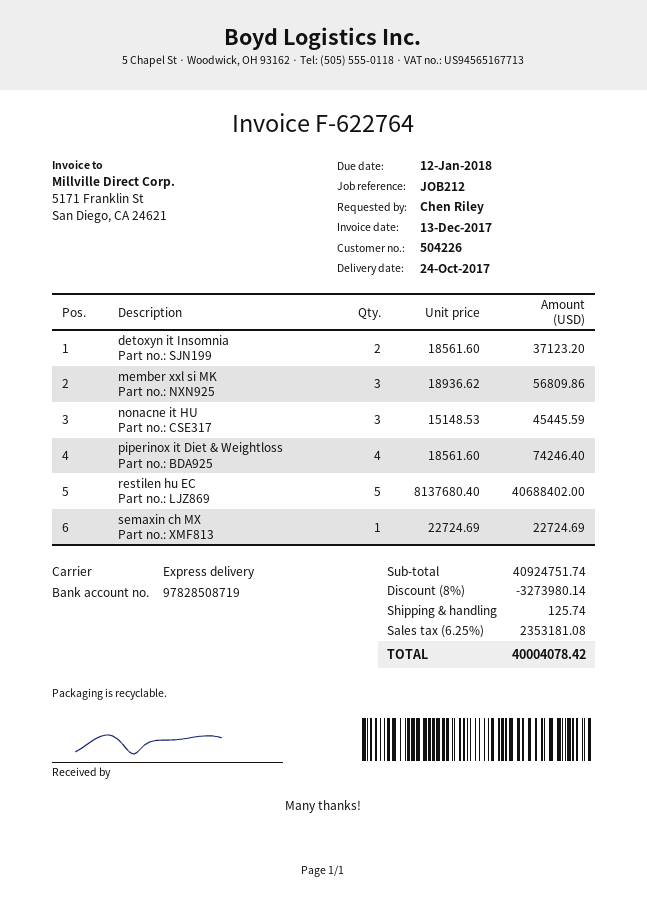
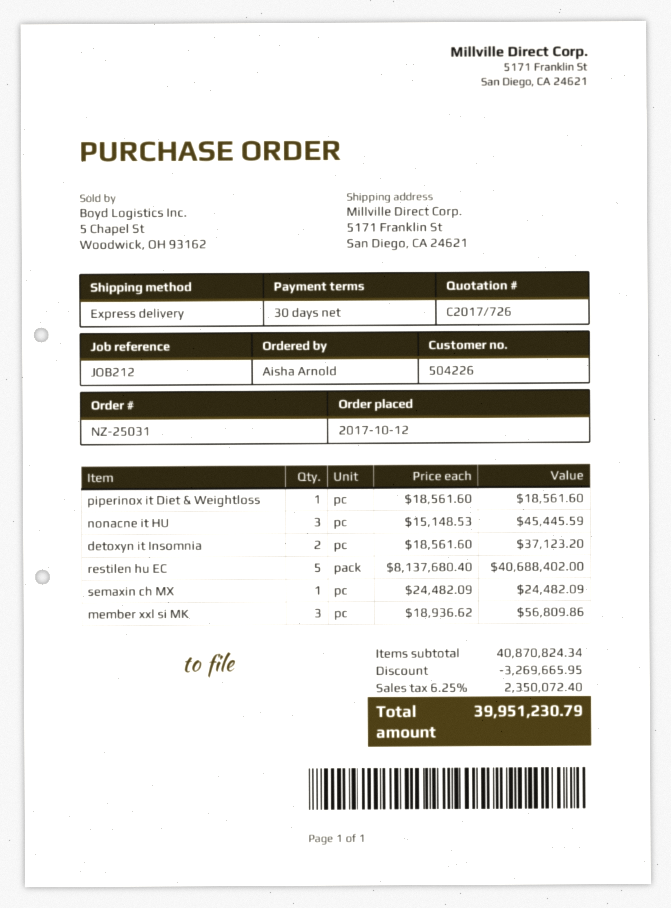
ordered by: Chen Riley -> Aisha Arnold
piperinox it Diet & Weightloss: 4 x 18561.60 = 74246.40 -> 1 x 18561.60 = 18561.60
semaxin ch MX: 1 x 22724.69 = 22724.69 -> 1 x 24482.09 = 24482.09
subtotal: 40924751.74 -> 40870824.34
discount: 3273980.14 -> 3269665.95
shipping: 125.74 -> none
tax: 6.25% = 2353181.08 -> 6.25% = 2350072.40
total: 40004078.42 -> 39951230.79

